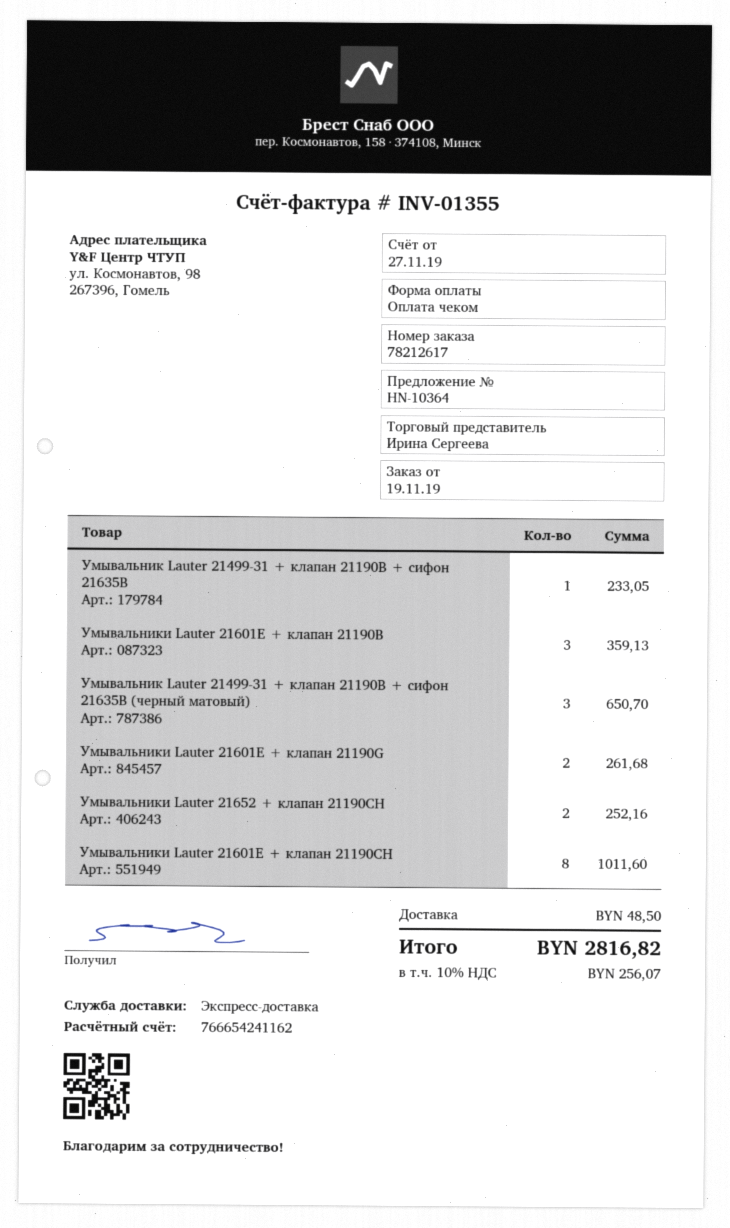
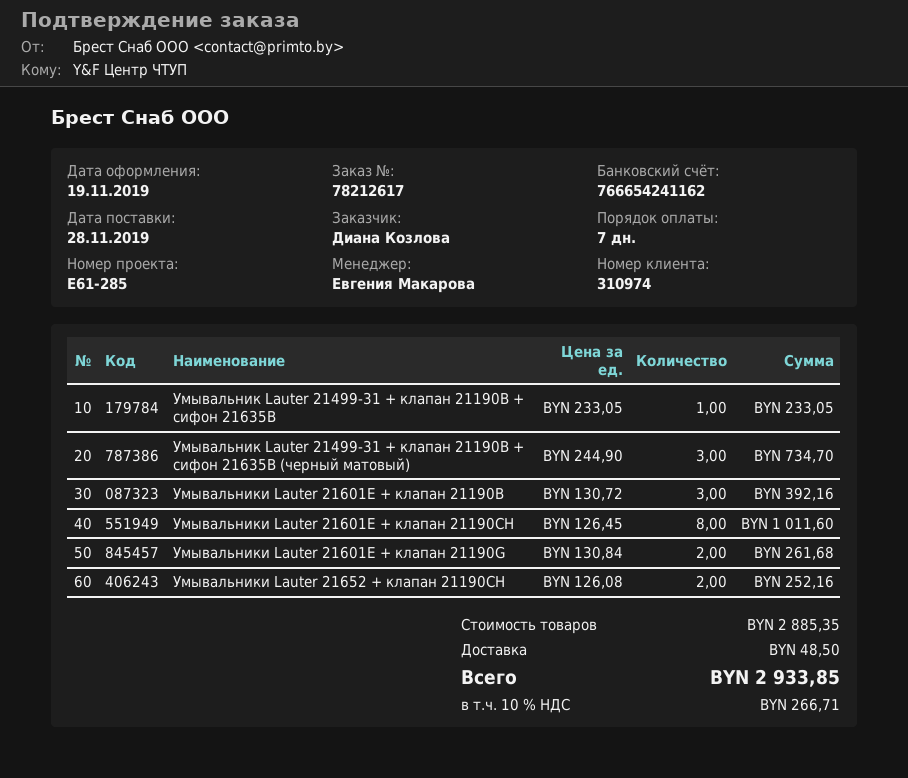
sales rep: Ирина Сергеева -> Евгения Макарова
Умывальники Lauter 21601E + клапан 21190B: 3 for 359.13 -> 3 for 392.16
Умывальник Lauter 21499-31 + клапан 21190B + сифон 21635B (черный матовый): 3 for 650.70 -> 3 for 734.70
tax: 10% = 256.07 -> 10% = 266.71
total: 2816.82 -> 2933.85

